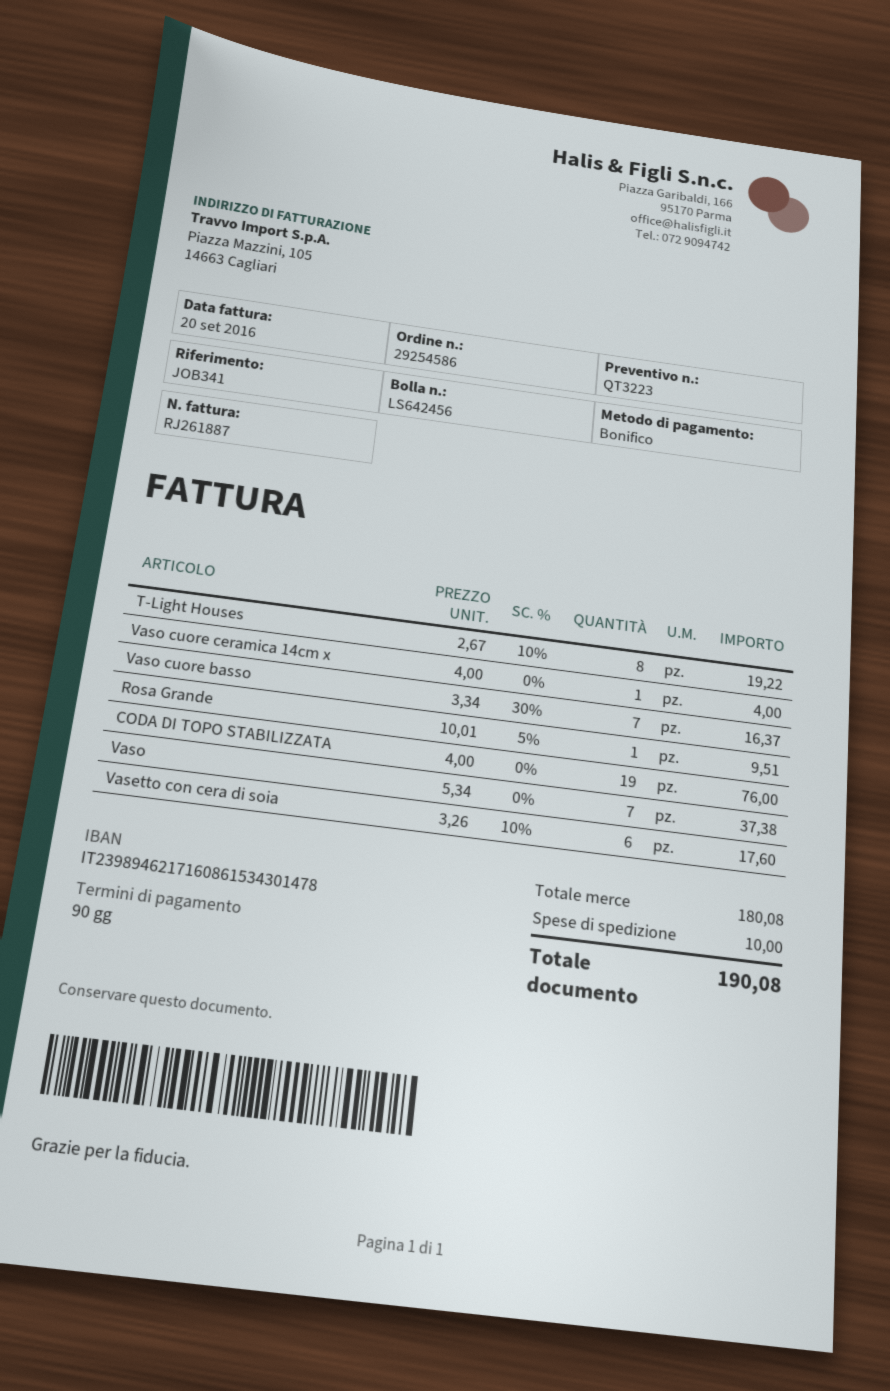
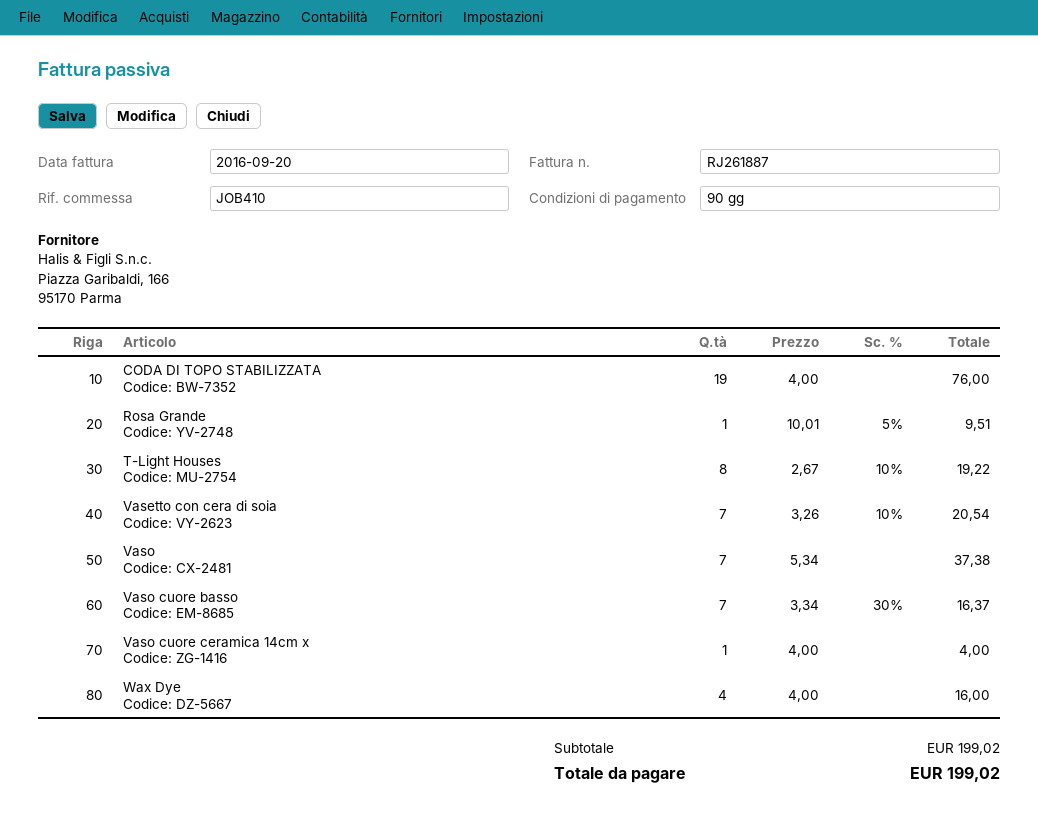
reference: JOB341 -> JOB410
Vasetto con cera di soia: 6 x 3.26 - 10% = 17.60 -> 7 x 3.26 - 10% = 20.54
Wax Dye: none -> 4 x 4.00 = 16.00
subtotal: 180.08 -> 199.02
shipping: 10.00 -> none
total: 190.08 -> 199.02

